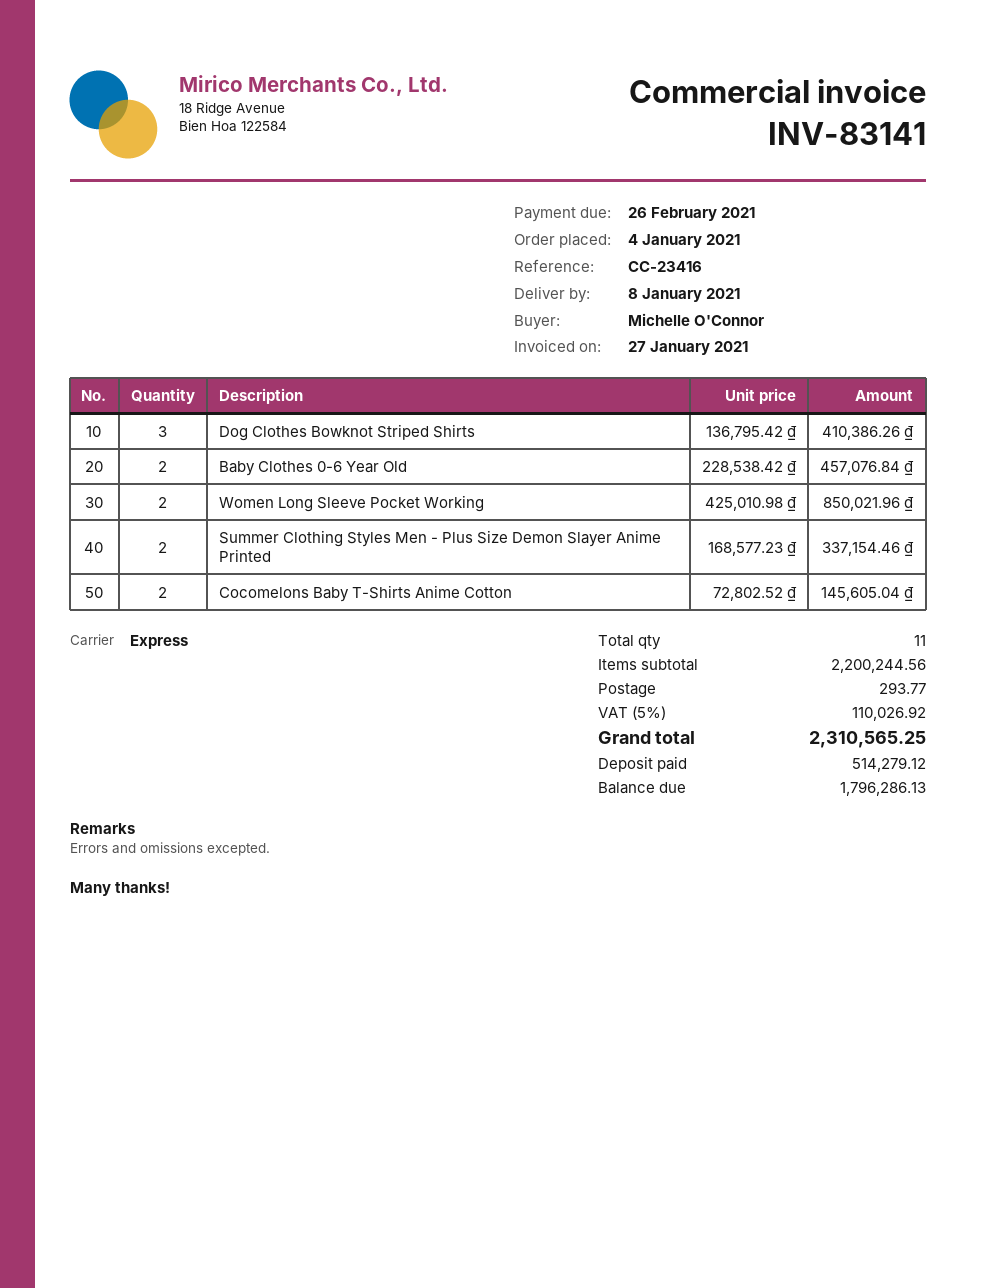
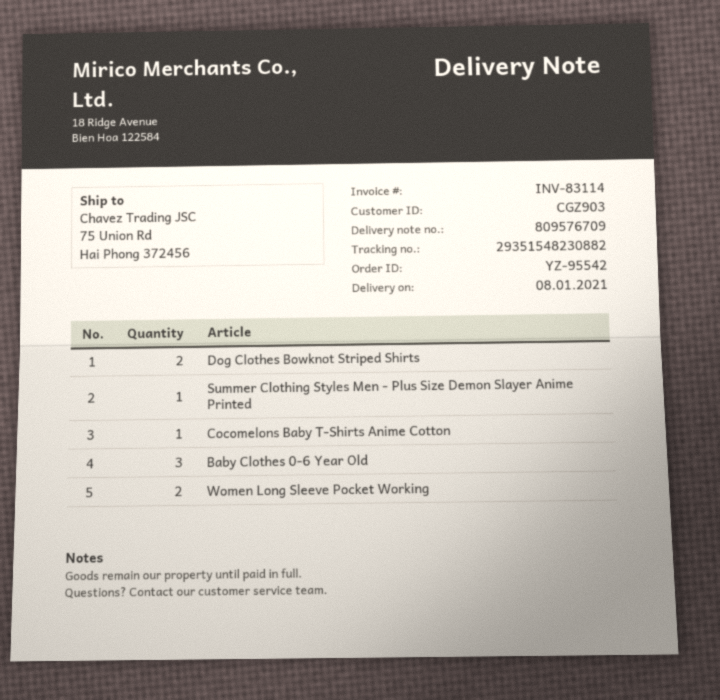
invoice number: INV-83141 -> INV-83114
Dog Clothes Bowknot Striped Shirts: 3 -> 2
Baby Clothes 0-6 Year Old: 2 -> 3
Summer Clothing Styles Men - Plus Size Demon Slayer Anime Printed: 2 -> 1
Cocomelons Baby T-Shirts Anime Cotton: 2 -> 1

